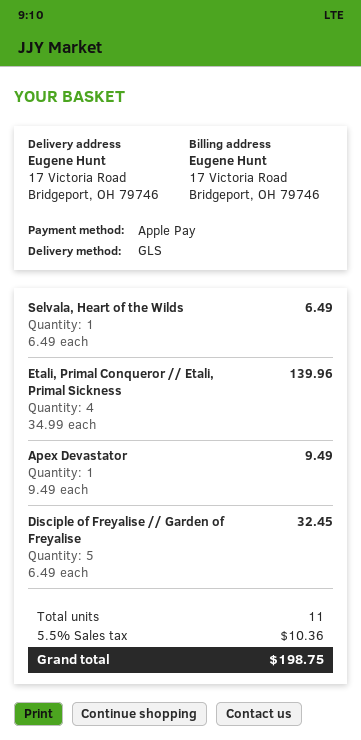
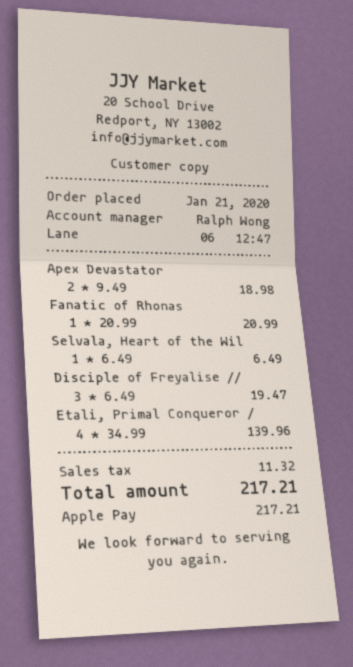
Apex Devastator: 1 x 9.49 = 9.49 -> 2 x 9.49 = 18.98
Disciple of Freyalise // Garden of Freyalise: 5 x 6.49 = 32.45 -> 3 x 6.49 = 19.47
Fanatic of Rhonas: none -> 1 x 20.99 = 20.99
tax: 10.36 -> 11.32
total: 198.75 -> 217.21

